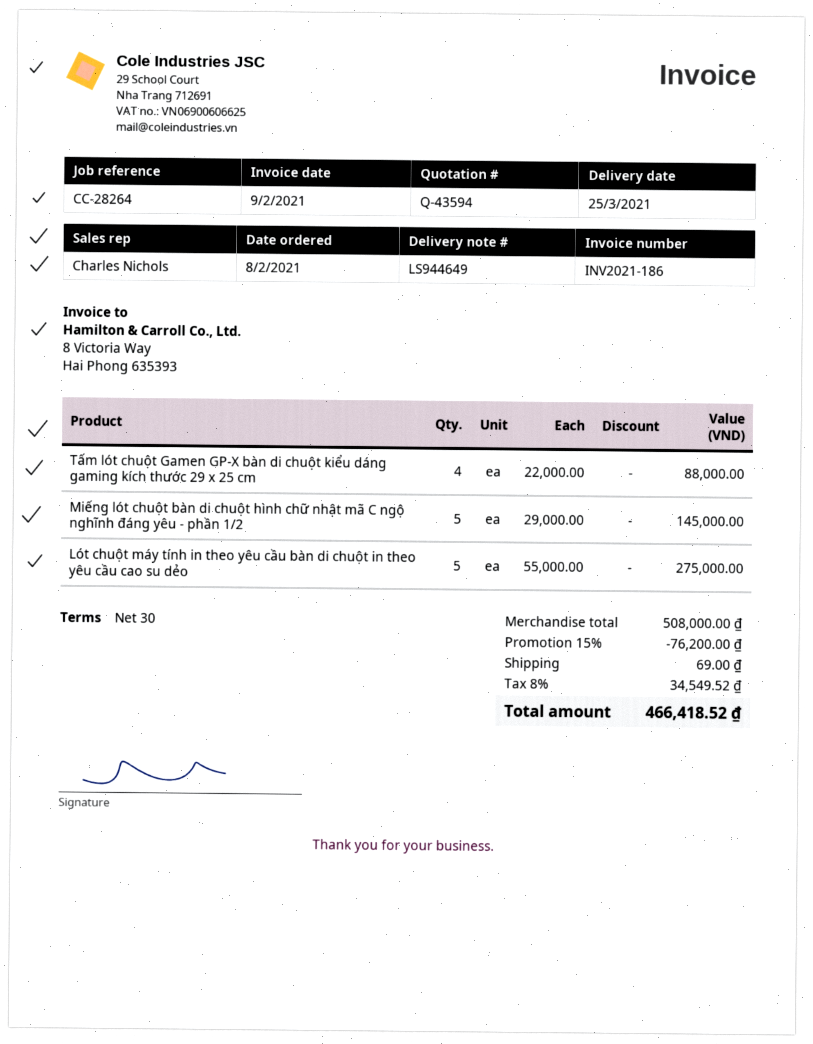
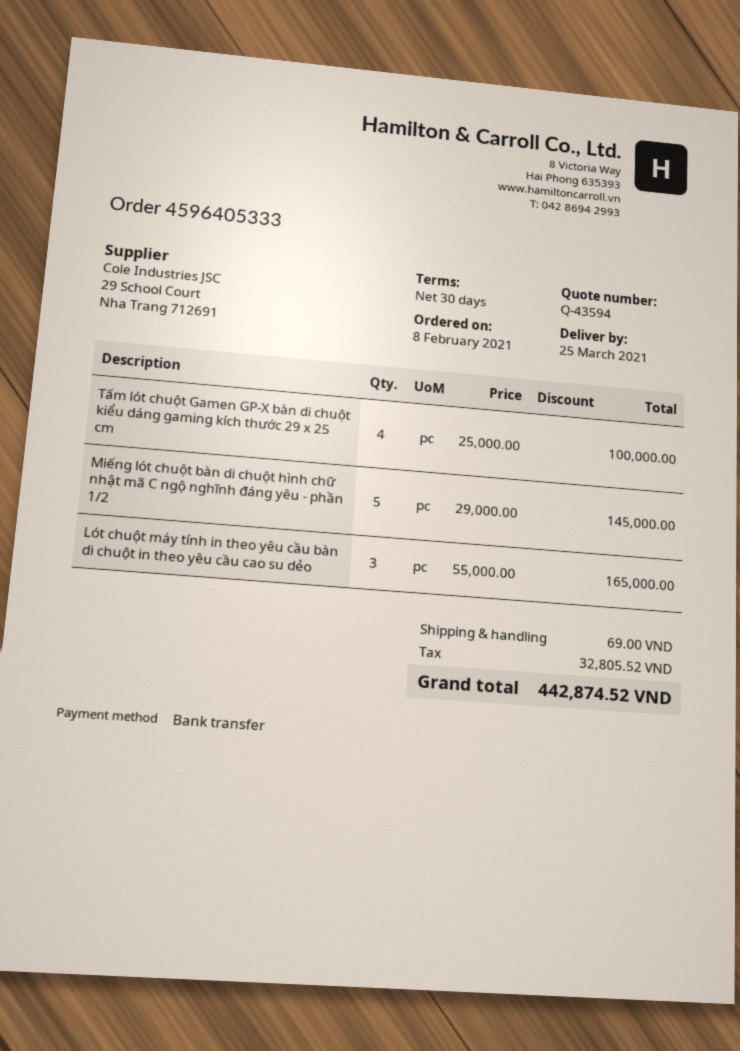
Tấm lót chuột Gamen GP-X bàn di chuột kiểu dáng gaming kích thước 29 x 25 cm: 4 x 22000.00 = 88000.00 -> 4 x 25000.00 = 100000.00
Lót chuột máy tính in theo yêu cầu bàn di chuột in theo yêu cầu cao su dẻo: 5 x 55000.00 = 275000.00 -> 3 x 55000.00 = 165000.00
discount: 15% = 76200.00 -> none
tax: 34549.52 -> 32805.52
total: 466418.52 -> 442874.52

